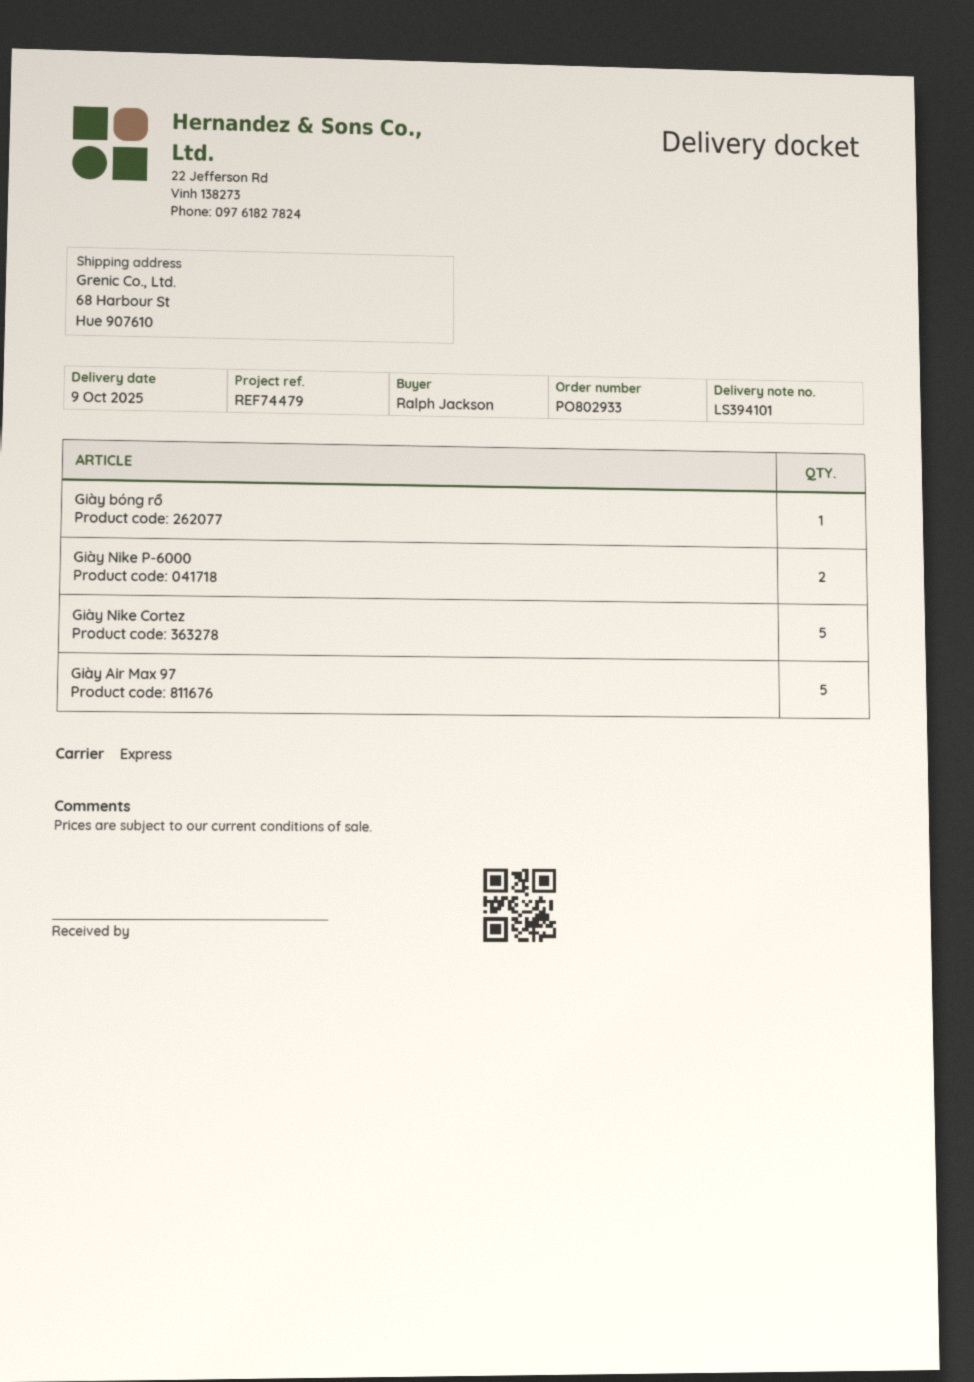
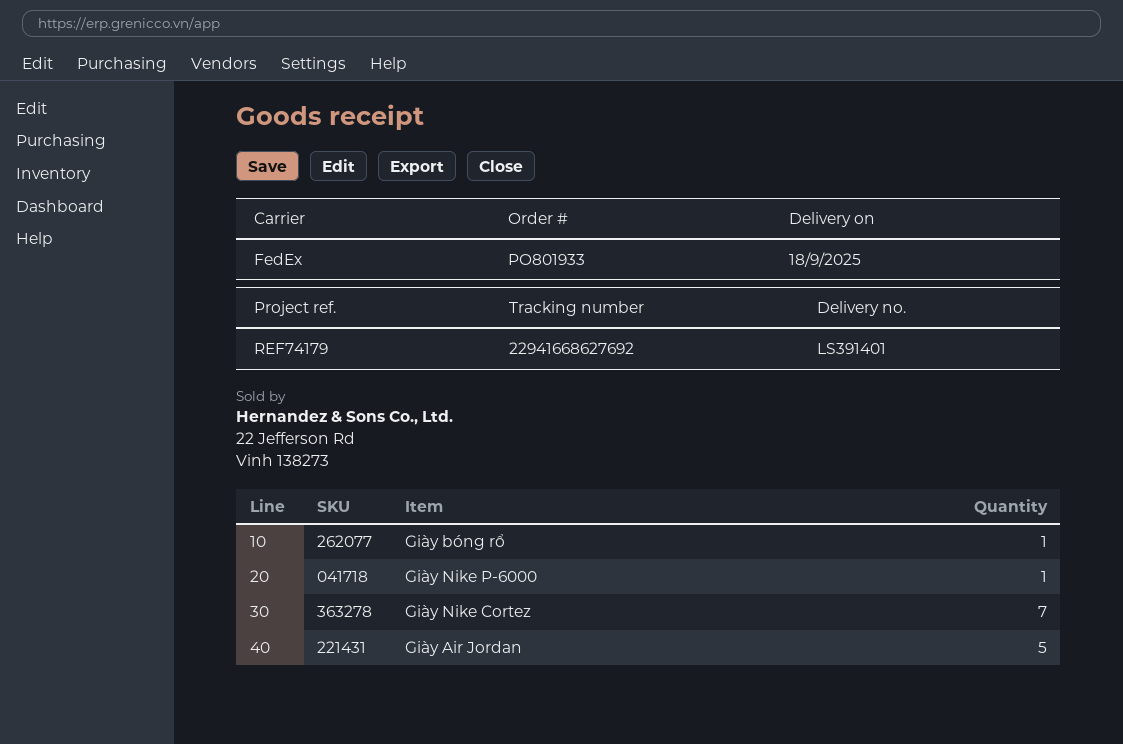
order number: PO802933 -> PO801933
delivery note number: LS394101 -> LS391401
delivery date: 2025-10-09 -> 2025-09-18
reference: REF74479 -> REF74179
shipping method: express -> FedEx
Giày Nike P-6000: 2 -> 1
Giày Nike Cortez: 5 -> 7
Giày Air Max 97: 5 -> none
Giày Air Jordan: none -> 5

